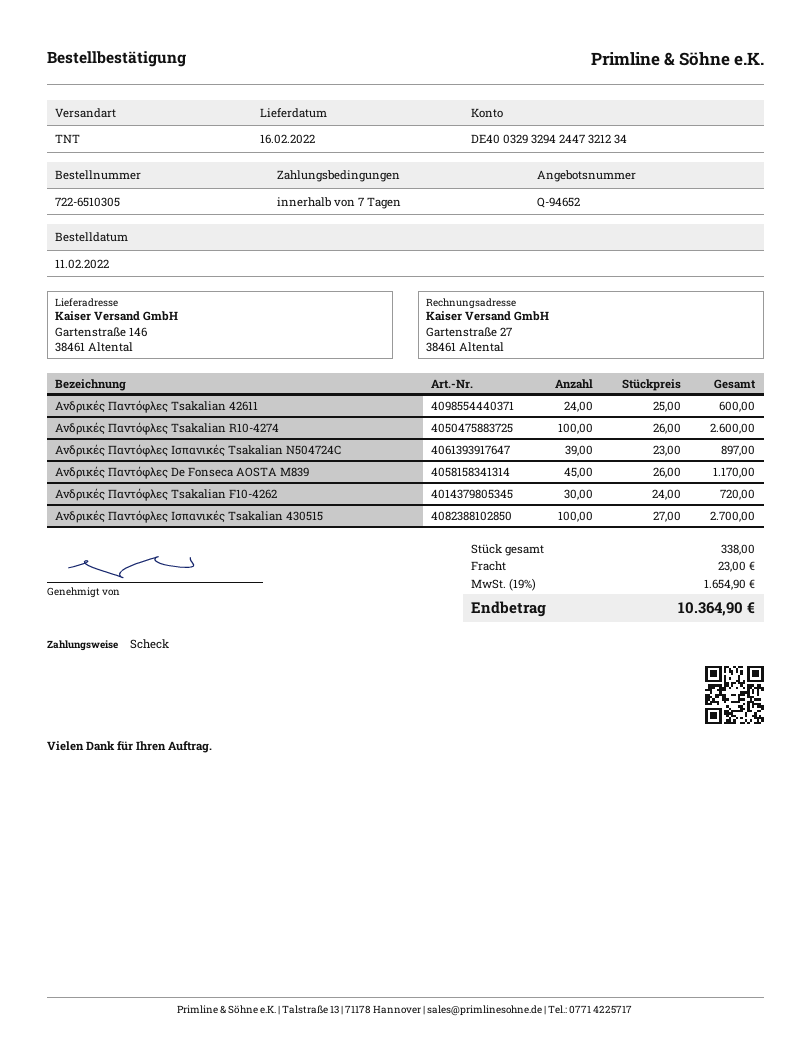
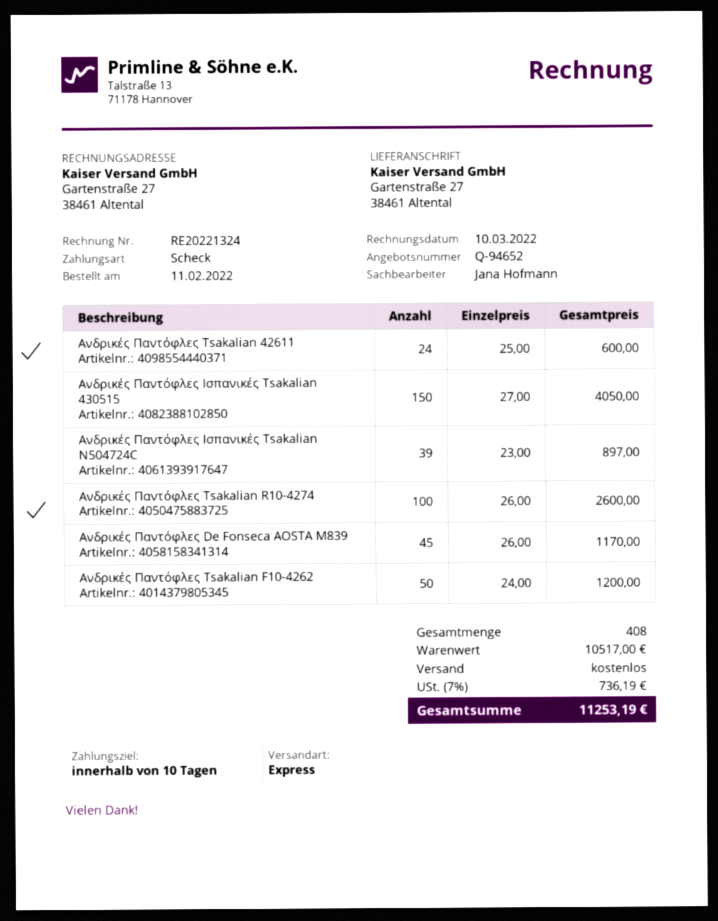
payment terms: 7 days -> 10 days
shipping method: TNT -> express
ship to: Gartenstraße 146, 38461 Altental -> Gartenstraße 27, 38461 Altental
Ανδρικές Παντόφλες Tsakalian F10-4262: 30 x 24.00 = 720.00 -> 50 x 24.00 = 1200.00
Ανδρικές Παντόφλες Ισπανικές Tsakalian 430515: 100 x 27.00 = 2700.00 -> 150 x 27.00 = 4050.00
total quantity: 338 -> 408
shipping: 23.00 -> 0.00
tax: 19% = 1654.90 -> 7% = 736.19
total: 10364.90 -> 11253.19

